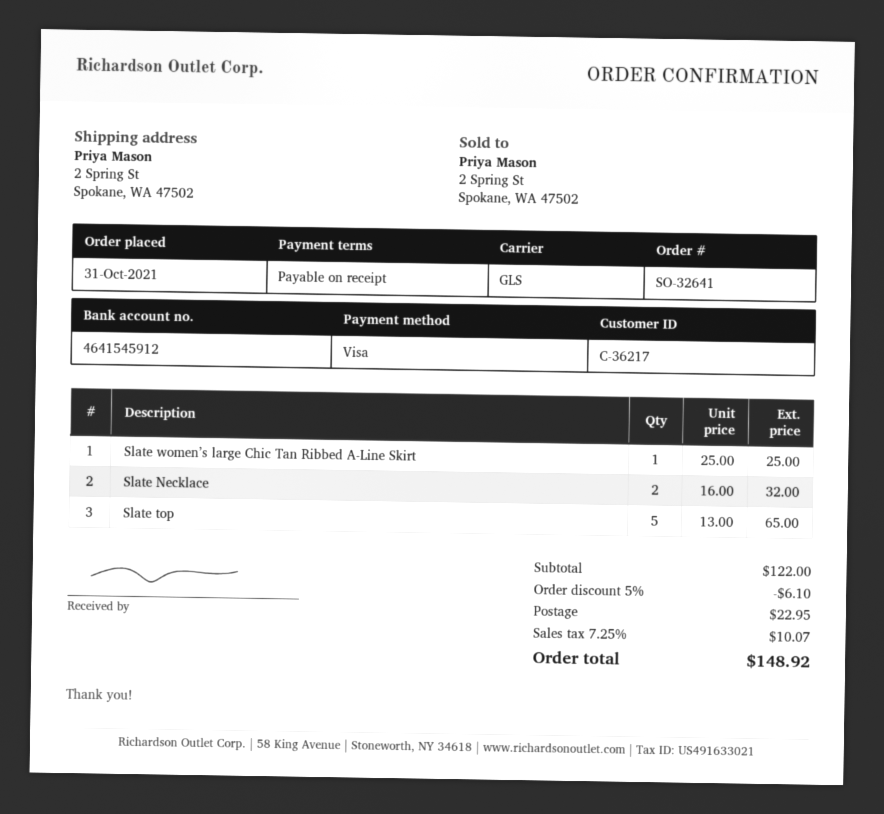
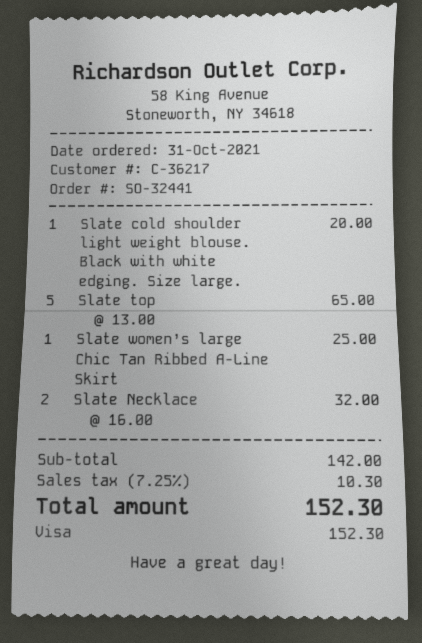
order number: SO-32641 -> SO-32441
Slate cold shoulder light weight blouse. Black with white edging. Size large.: none -> 1 x 20.00 = 20.00
subtotal: 122.00 -> 142.00
discount: 5% = 6.10 -> none
shipping: 22.95 -> none
tax: 7.25% = 10.07 -> 7.25% = 10.30
total: 148.92 -> 152.30

